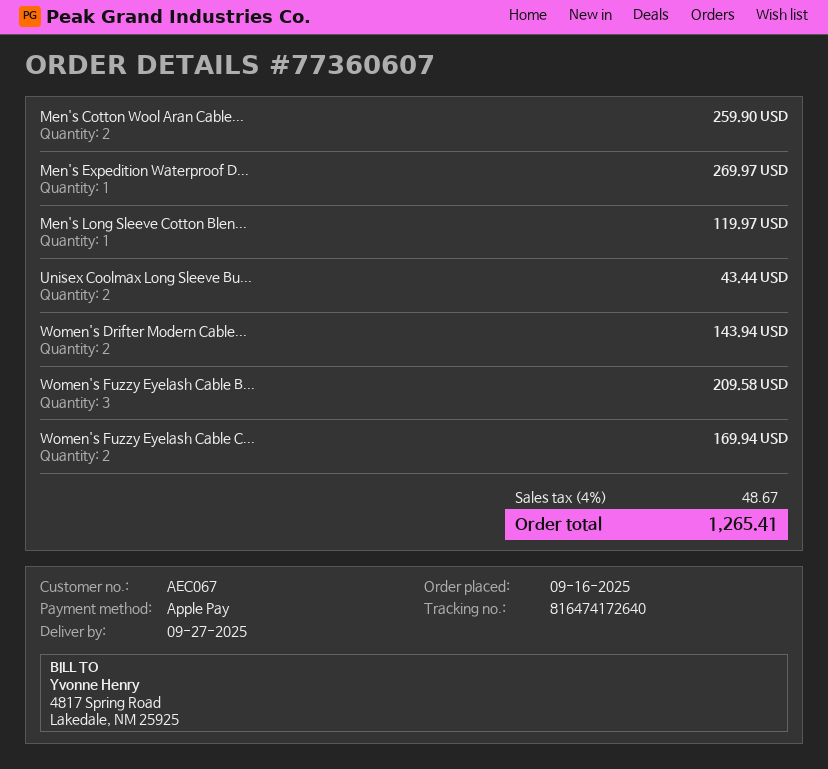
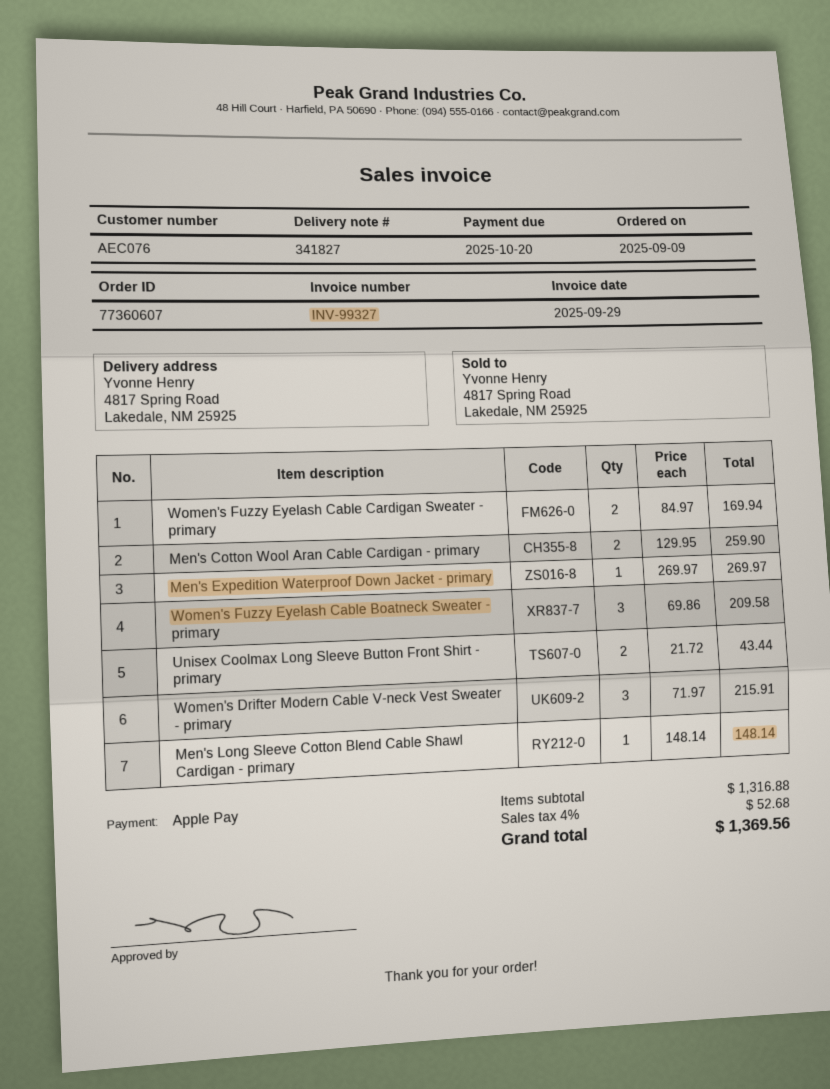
order date: 2025-09-16 -> 2025-09-09
customer number: AEC067 -> AEC076
Men's Long Sleeve Cotton Blen...: 1 for 119.97 -> 1 for 148.14
Women's Drifter Modern Cable...: 2 for 143.94 -> 3 for 215.91
tax: 4% = 48.67 -> 4% = 52.68
total: 1265.41 -> 1369.56

